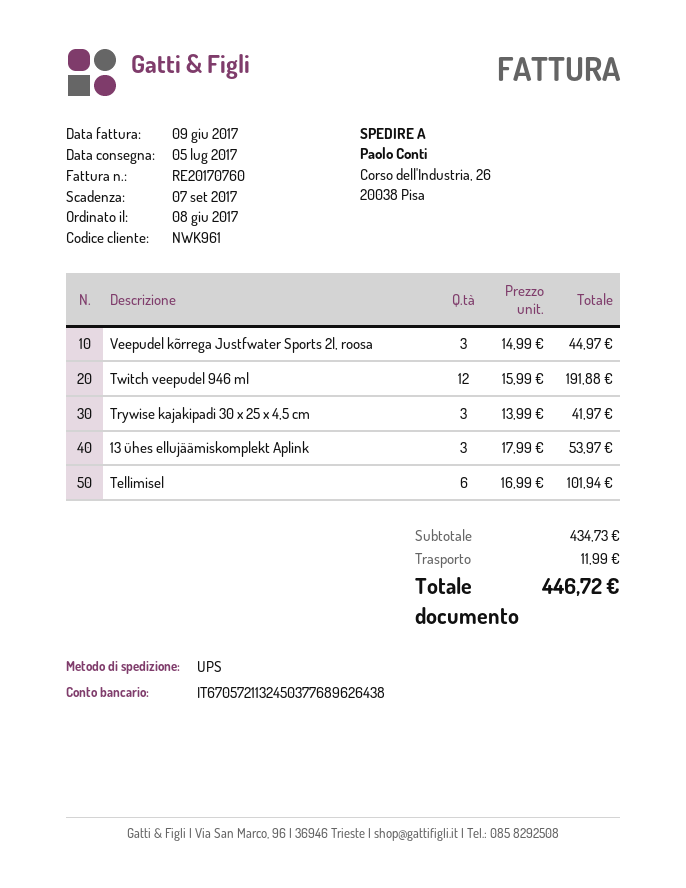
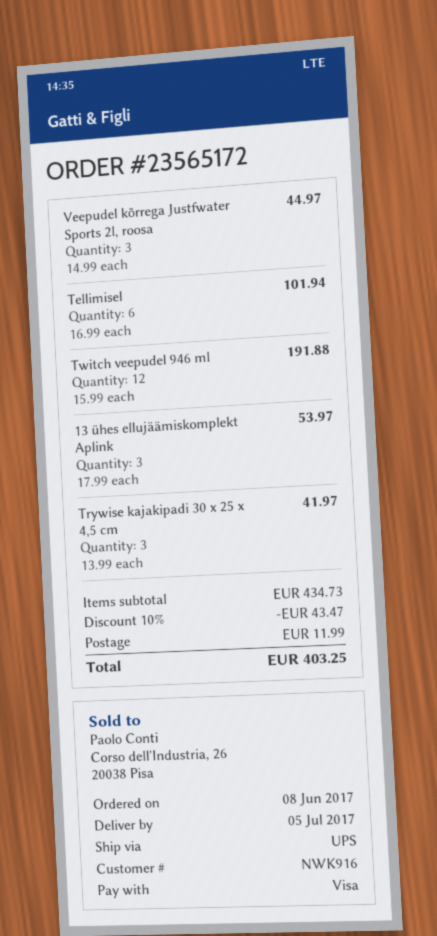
customer number: NWK961 -> NWK916
discount: none -> 10% = 43.47
total: 446.72 -> 403.25

